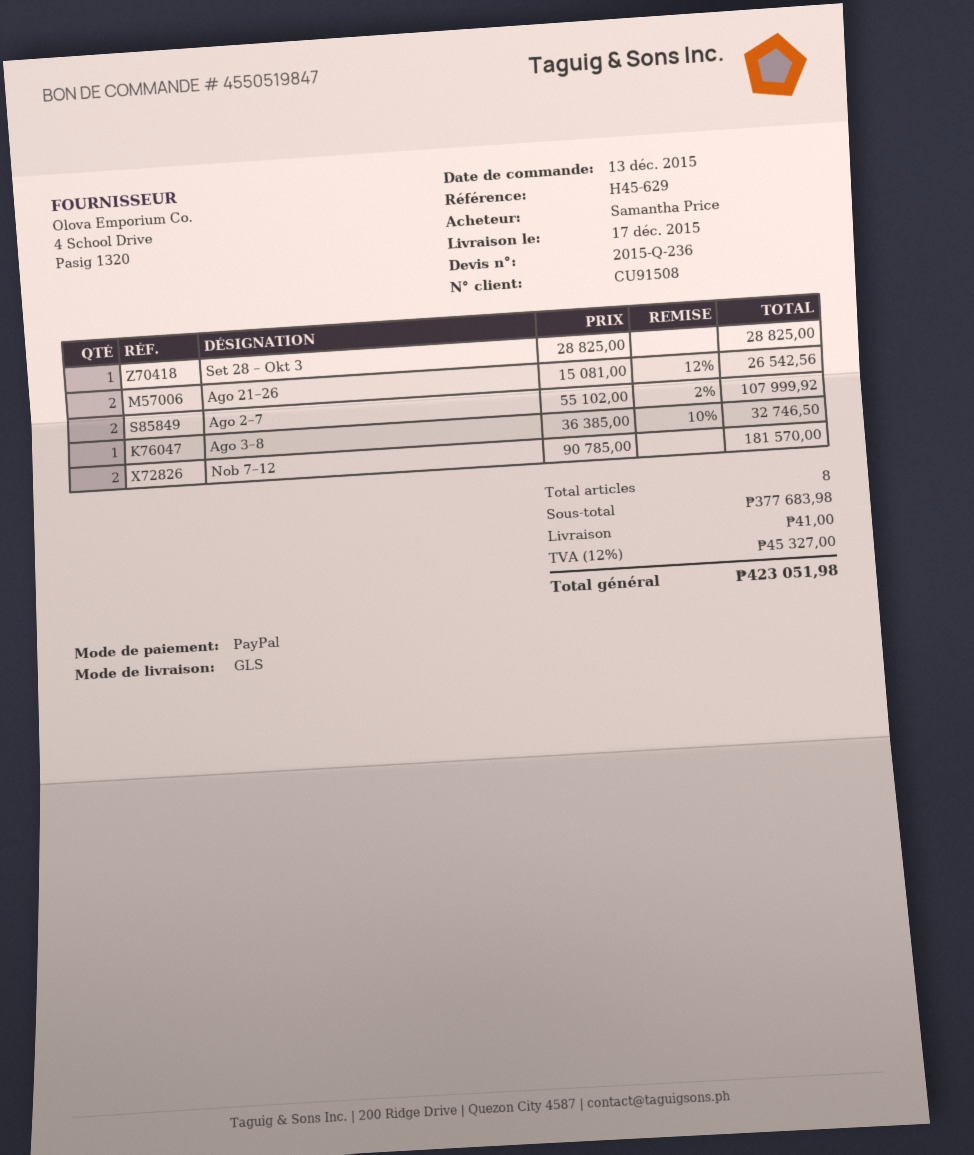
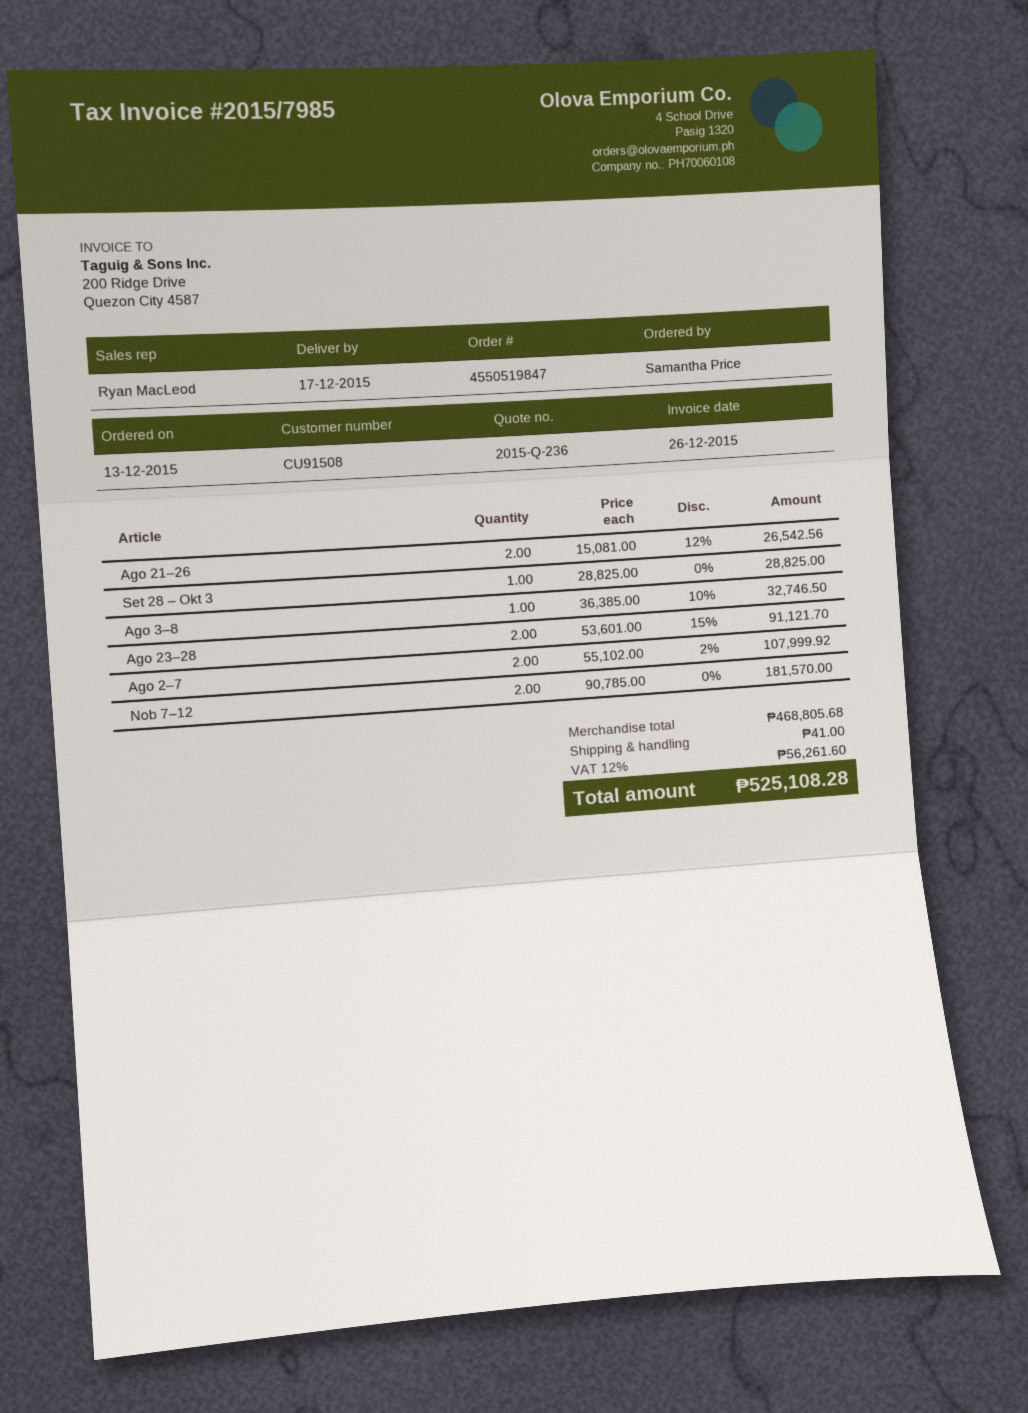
Ago 23–28: none -> 2 x 53601.00 - 15% = 91121.70
subtotal: 377683.98 -> 468805.68
tax: 12% = 45327.00 -> 12% = 56261.60
total: 423051.98 -> 525108.28

